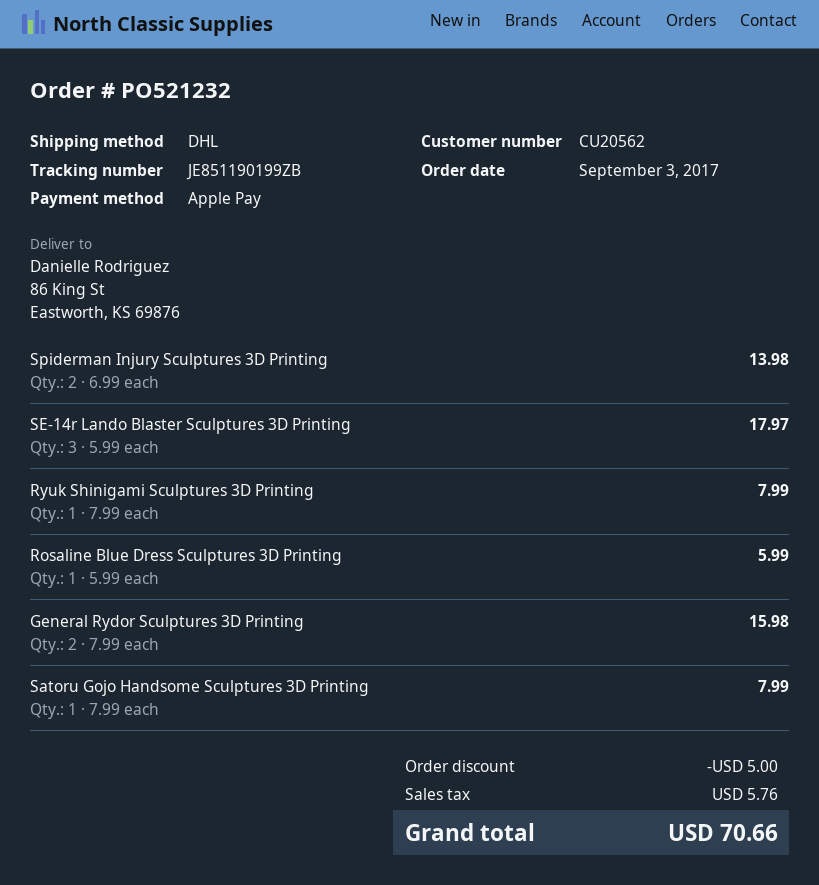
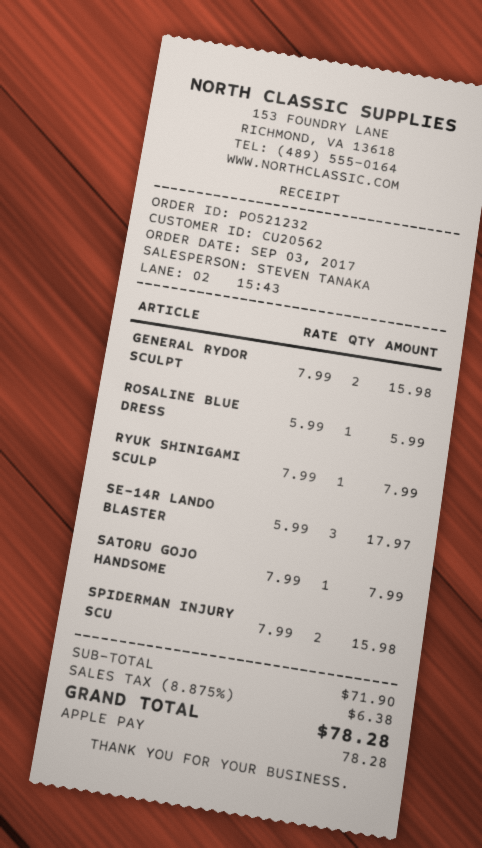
Spiderman Injury Sculptures 3D Printing: 2 x 6.99 = 13.98 -> 2 x 7.99 = 15.98
discount: 5.00 -> none
tax: 5.76 -> 6.38
total: 70.66 -> 78.28

